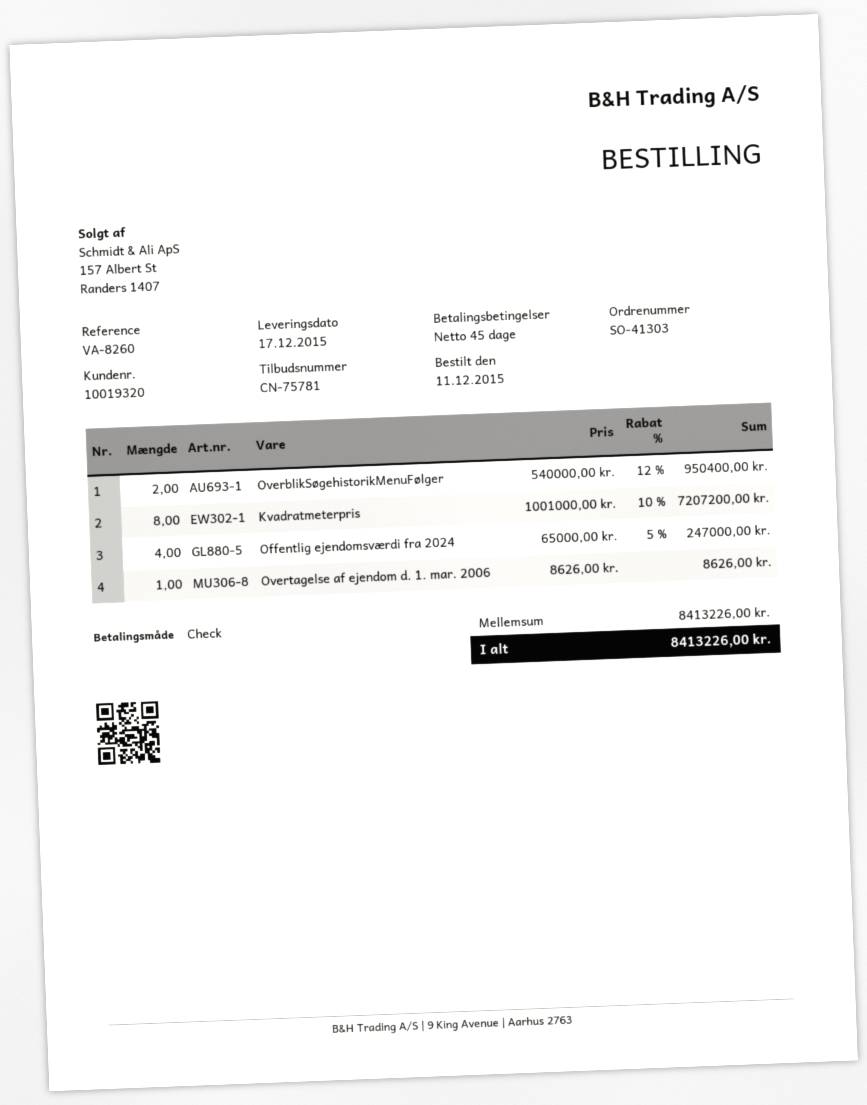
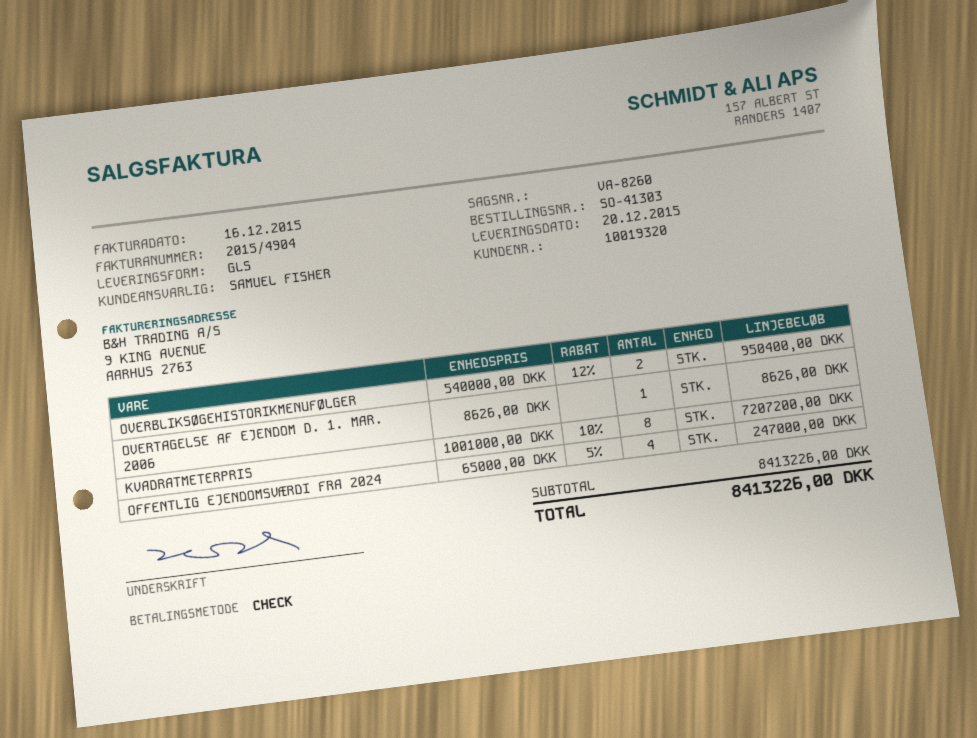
delivery date: 2015-12-17 -> 2015-12-20

